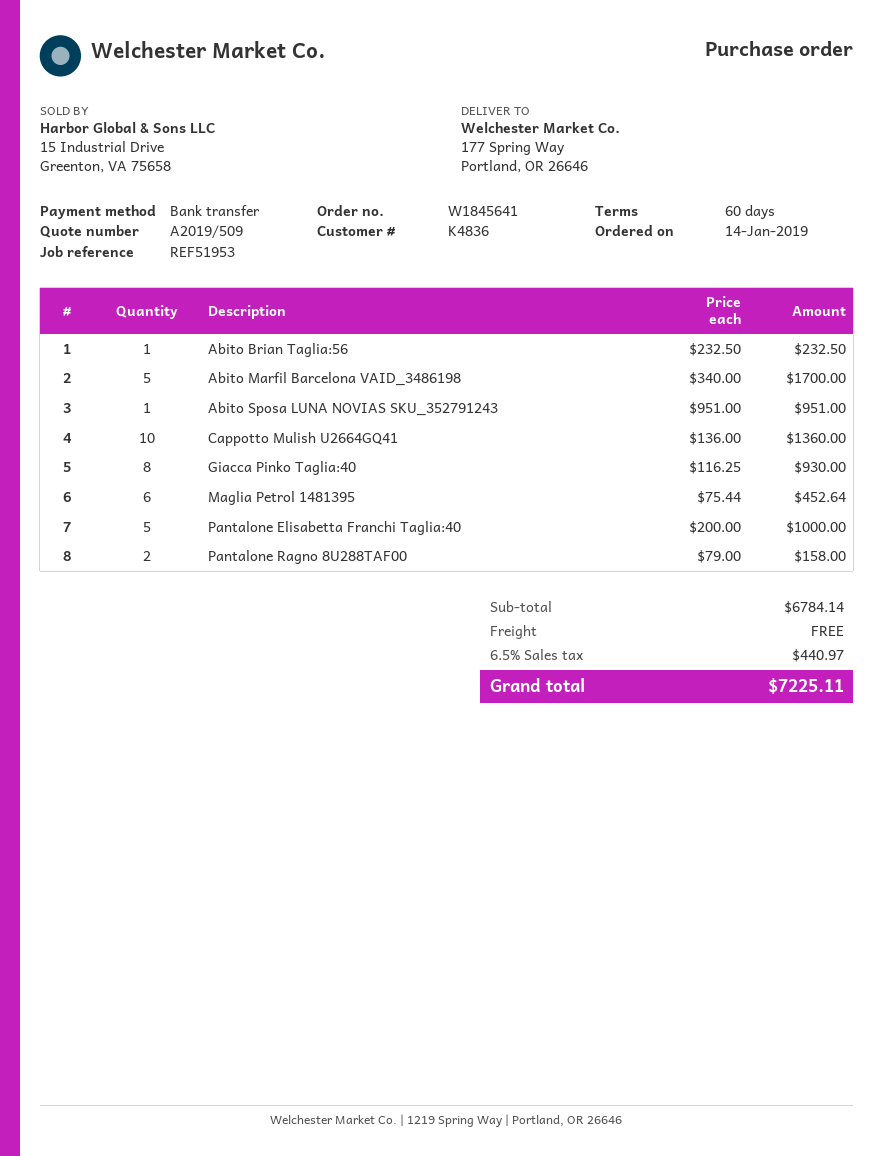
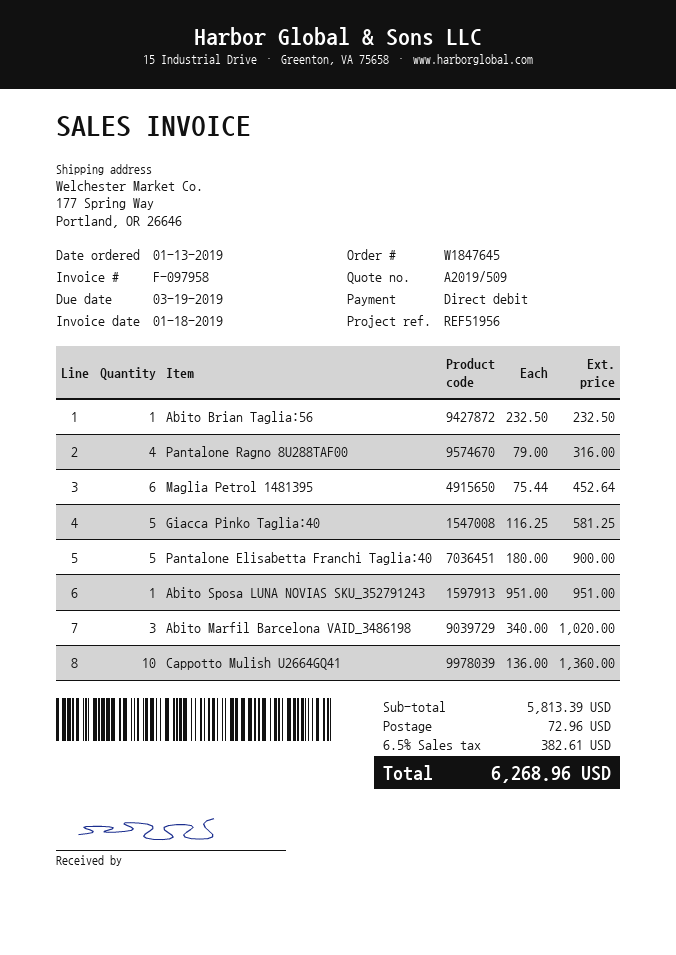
order number: W1845641 -> W1847645
order date: 2019-01-14 -> 2019-01-13
reference: REF51953 -> REF51956
payment method: bank transfer -> direct debit
Abito Marfil Barcelona VAID_3486198: 5 x 340.00 = 1700.00 -> 3 x 340.00 = 1020.00
Giacca Pinko Taglia:40: 8 x 116.25 = 930.00 -> 5 x 116.25 = 581.25
Pantalone Elisabetta Franchi Taglia:40: 5 x 200.00 = 1000.00 -> 5 x 180.00 = 900.00
Pantalone Ragno 8U288TAF00: 2 x 79.00 = 158.00 -> 4 x 79.00 = 316.00
subtotal: 6784.14 -> 5813.39
shipping: 0.00 -> 72.96
tax: 6.5% = 440.97 -> 6.5% = 382.61
total: 7225.11 -> 6268.96

